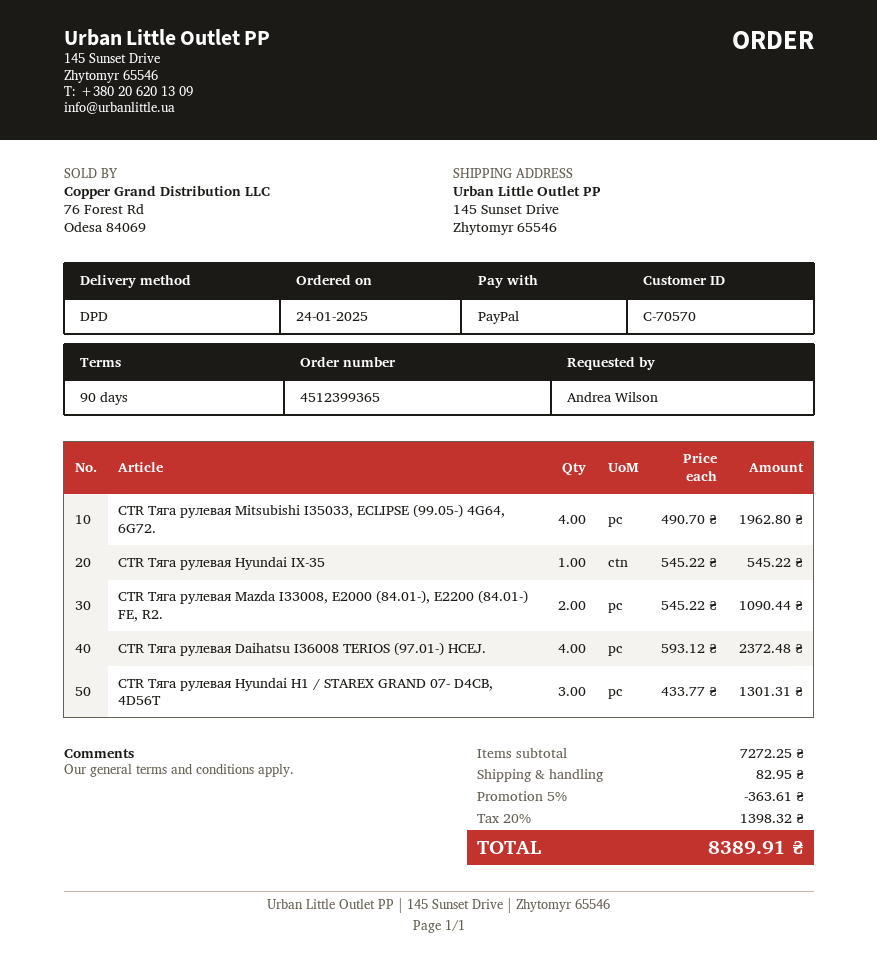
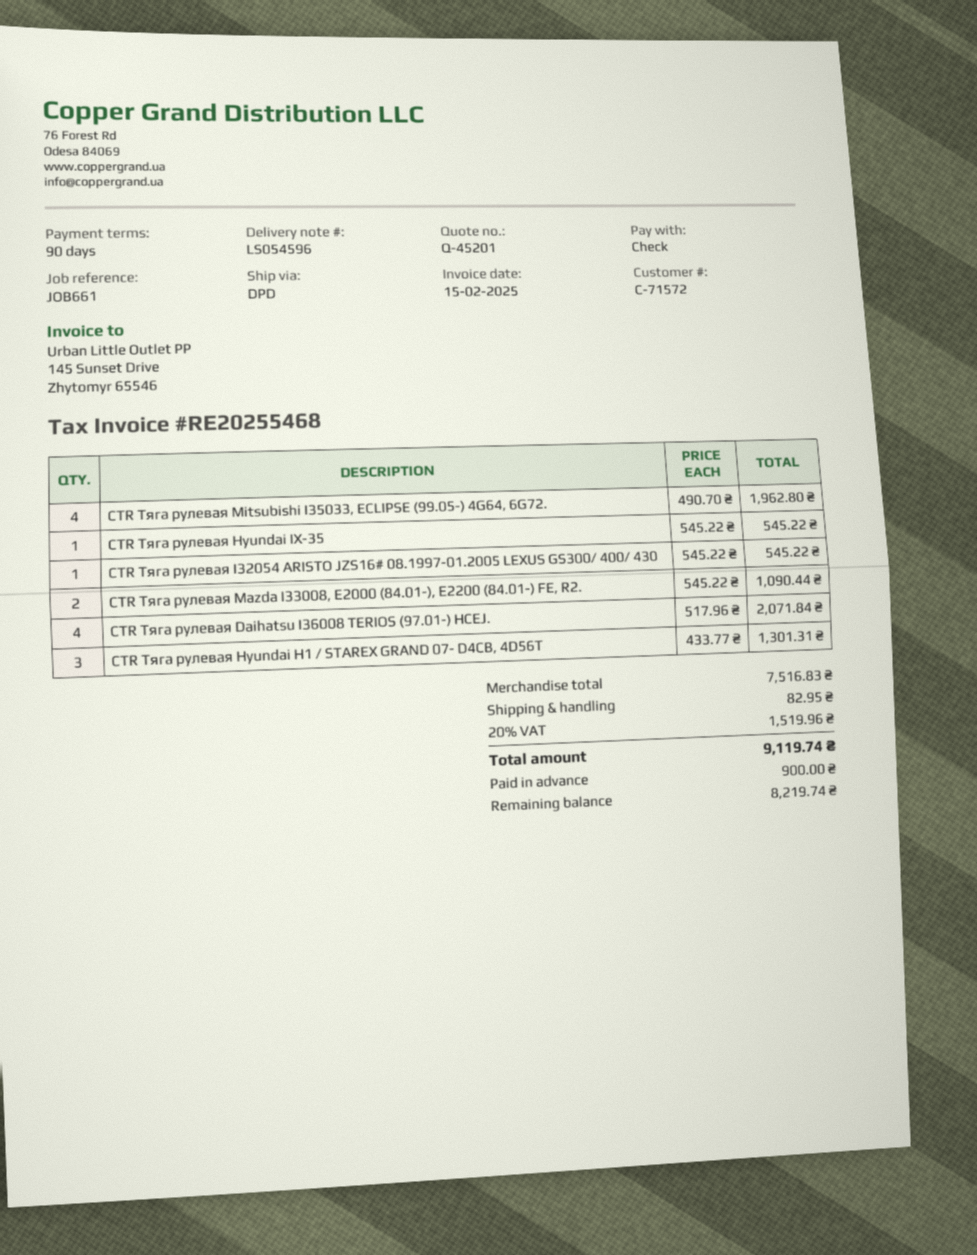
customer number: C-70570 -> C-71572
payment method: PayPal -> cheque
CTR Тяга рулевая Daihatsu I36008 TERIOS (97.01-) HCEJ.: 4 x 593.12 = 2372.48 -> 4 x 517.96 = 2071.84
CTR Тяга рулевая I32054 ARISTO JZS16# 08.1997-01.2005 LEXUS GS300/ 400/ 430: none -> 1 x 545.22 = 545.22
subtotal: 7272.25 -> 7516.83
discount: 5% = 363.61 -> none
tax: 20% = 1398.32 -> 20% = 1519.96
total: 8389.91 -> 9119.74

